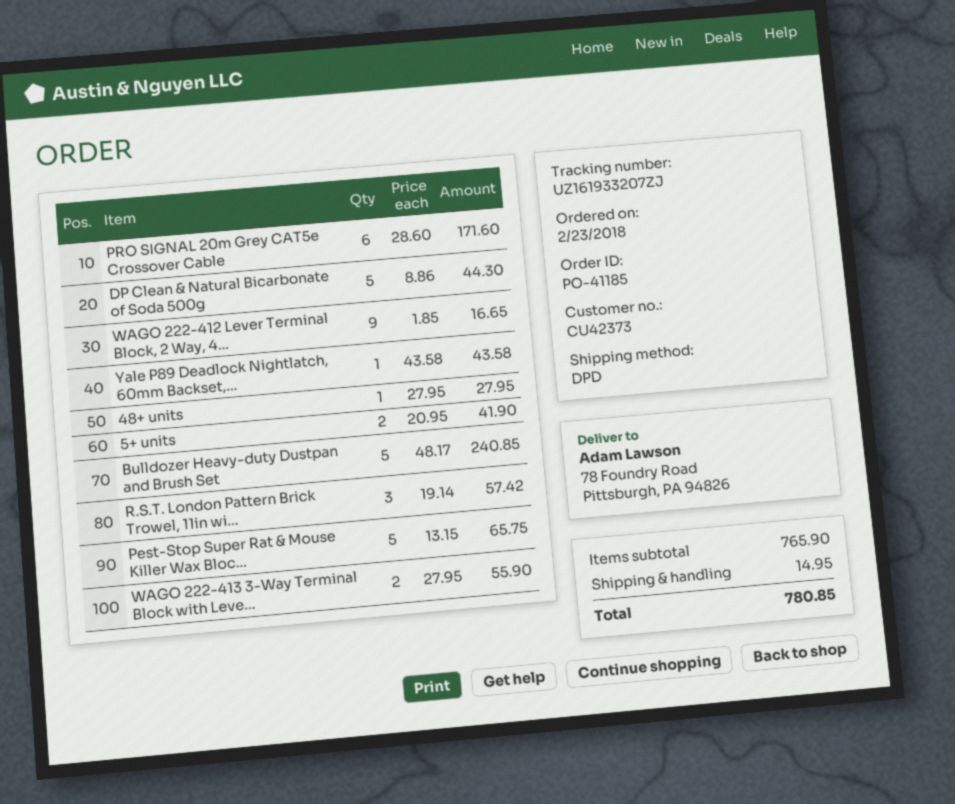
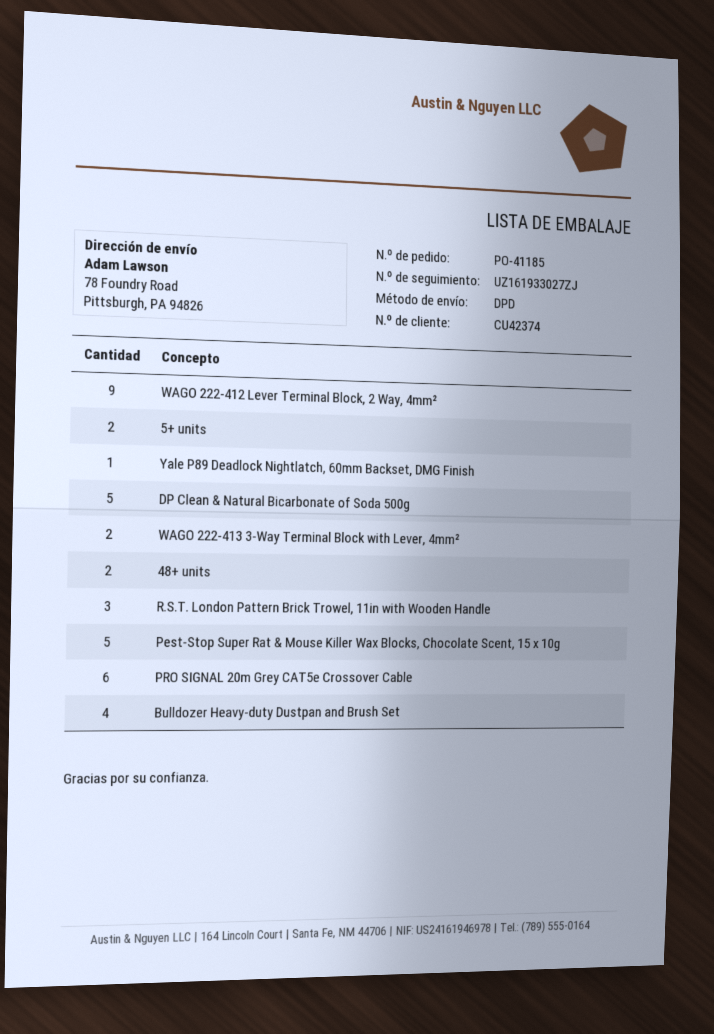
customer number: CU42373 -> CU42374
tracking number: UZ161933207ZJ -> UZ161933027ZJ
48+ units: 1 -> 2
Bulldozer Heavy-duty Dustpan and Brush Set: 5 -> 4

